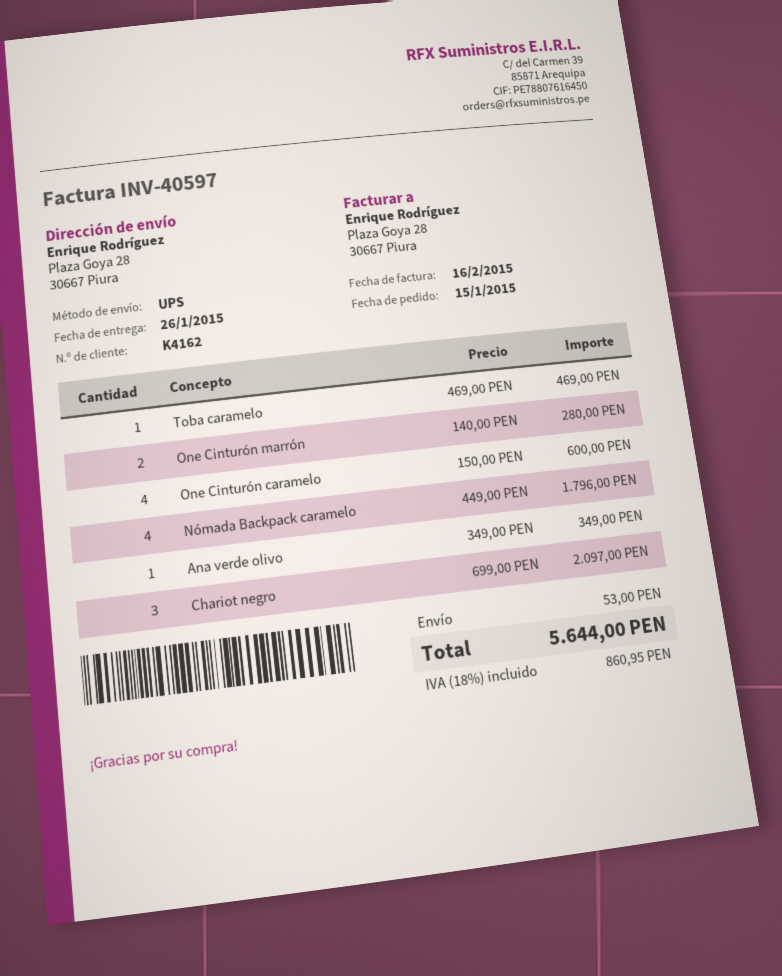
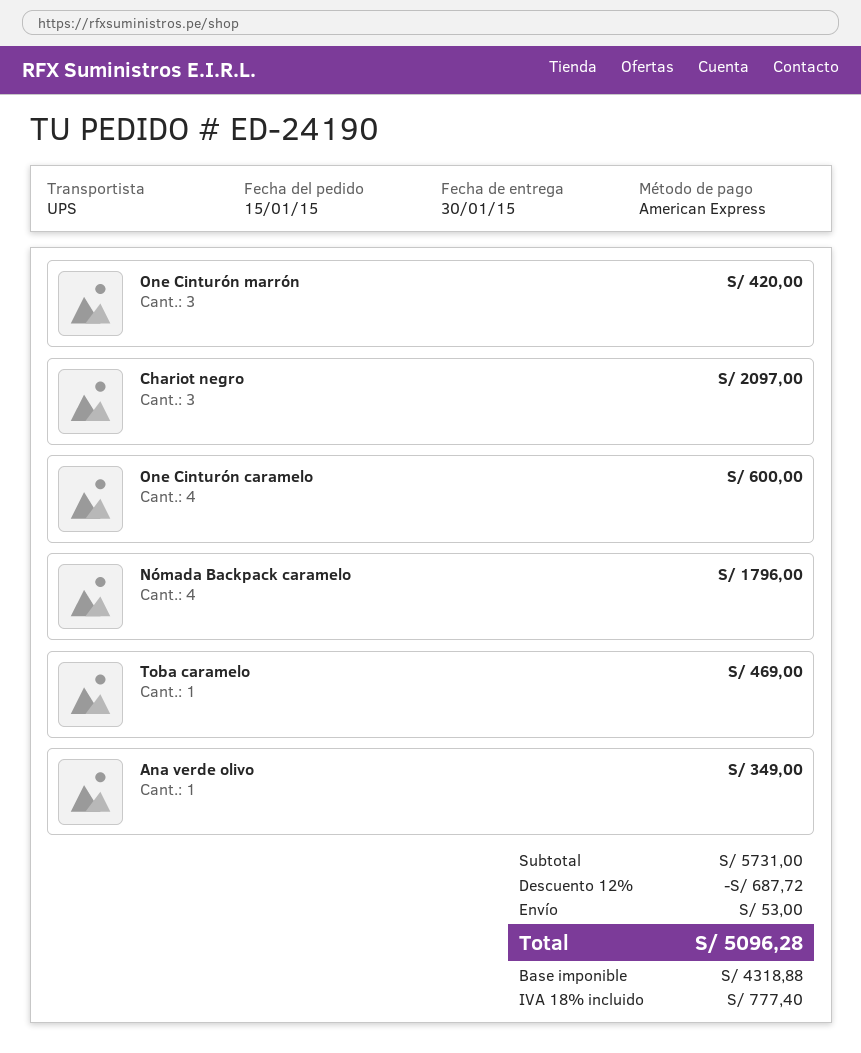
delivery date: 2015-01-26 -> 2015-01-30
One Cinturón marrón: 2 for 280.00 -> 3 for 420.00
discount: none -> 12% = 687.72
tax: 18% = 860.95 -> 18% = 777.40
total: 5644.00 -> 5096.28

